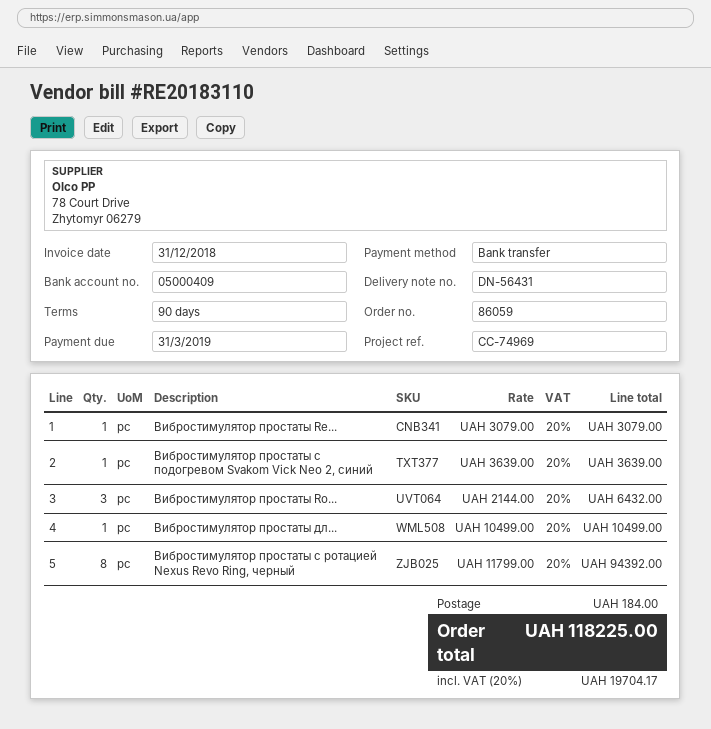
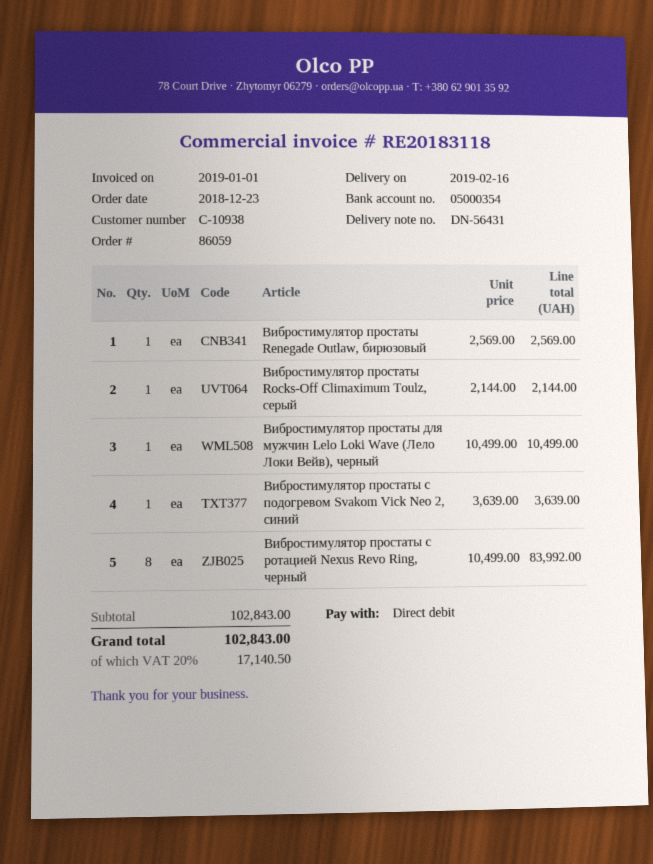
invoice number: RE20183110 -> RE20183118
invoice date: 2018-12-31 -> 2019-01-01
payment method: bank transfer -> direct debit
bank account: 05000409 -> 05000354
Вибростимулятор простаты Re...: 1 x 3079.00 = 3079.00 -> 1 x 2569.00 = 2569.00
Вибростимулятор простаты Ro...: 3 x 2144.00 = 6432.00 -> 1 x 2144.00 = 2144.00
Вибростимулятор простаты с ротацией Nexus Revo Ring, черный: 8 x 11799.00 = 94392.00 -> 8 x 10499.00 = 83992.00
shipping: 184.00 -> none
tax: 20% = 19704.17 -> 20% = 17140.50
total: 118225.00 -> 102843.00

